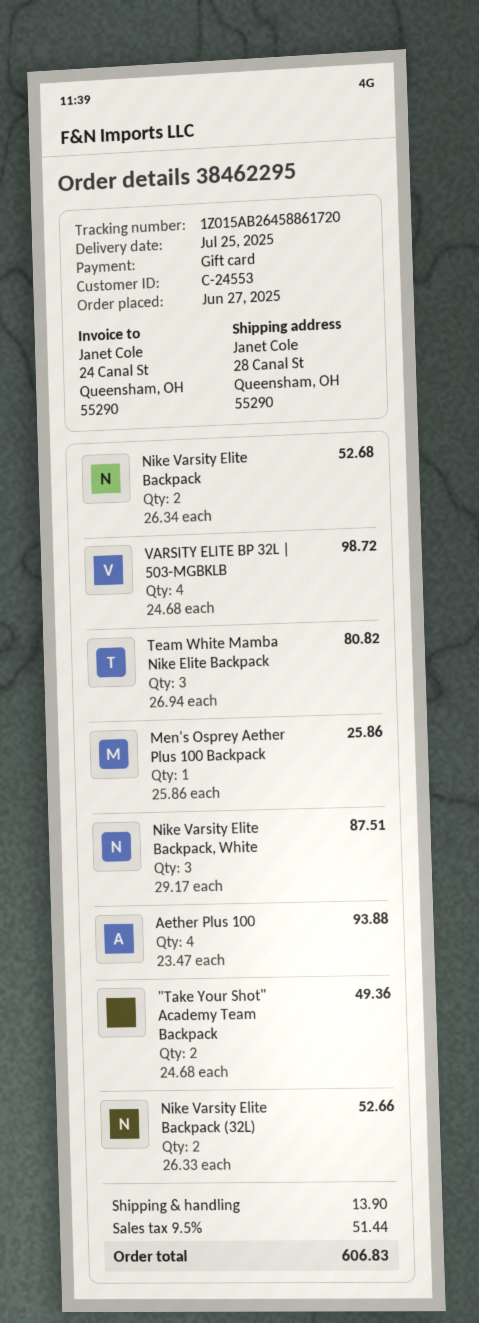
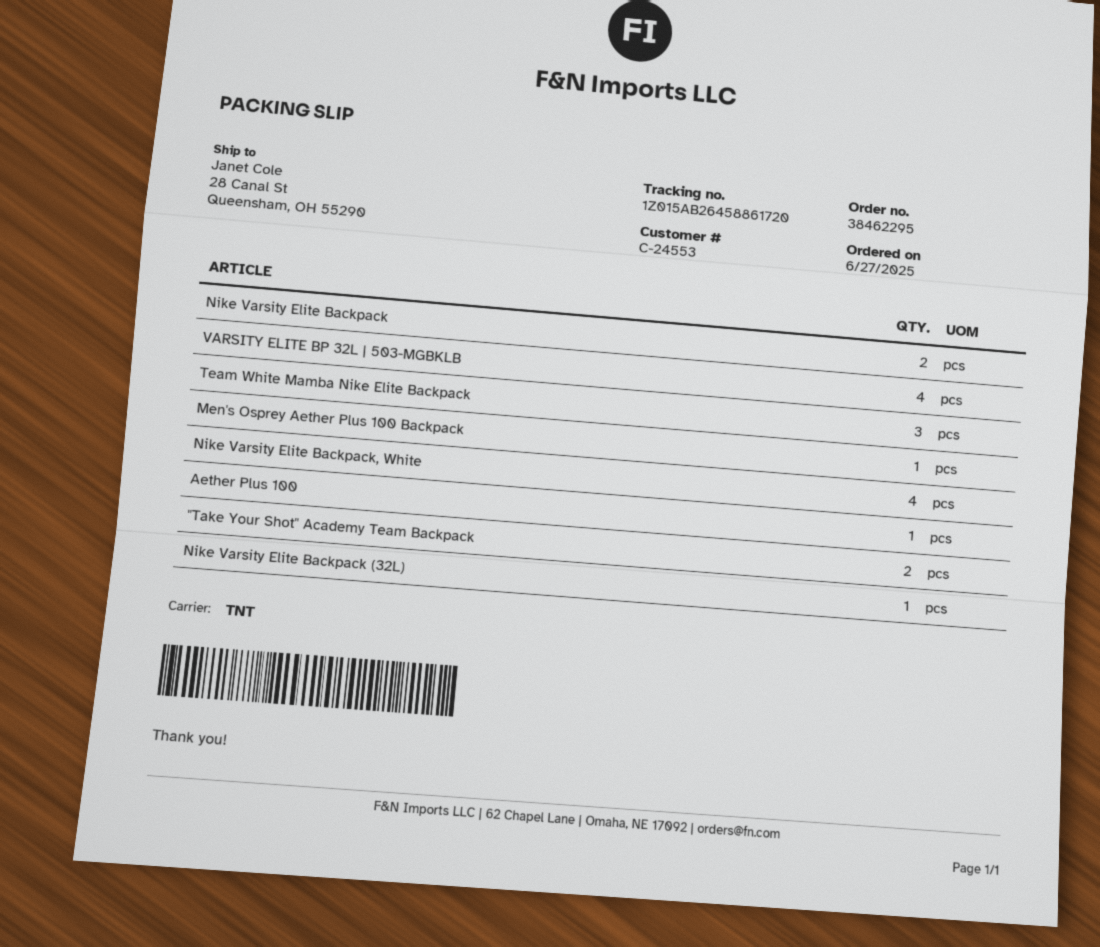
Nike Varsity Elite Backpack, White: 3 -> 4
Aether Plus 100: 4 -> 1
Nike Varsity Elite Backpack (32L): 2 -> 1

